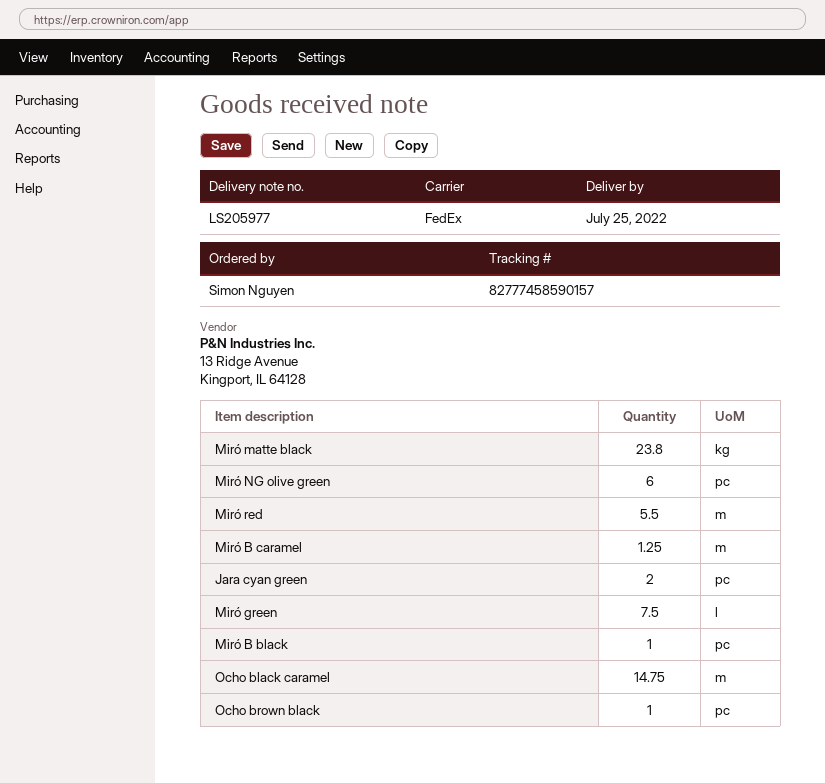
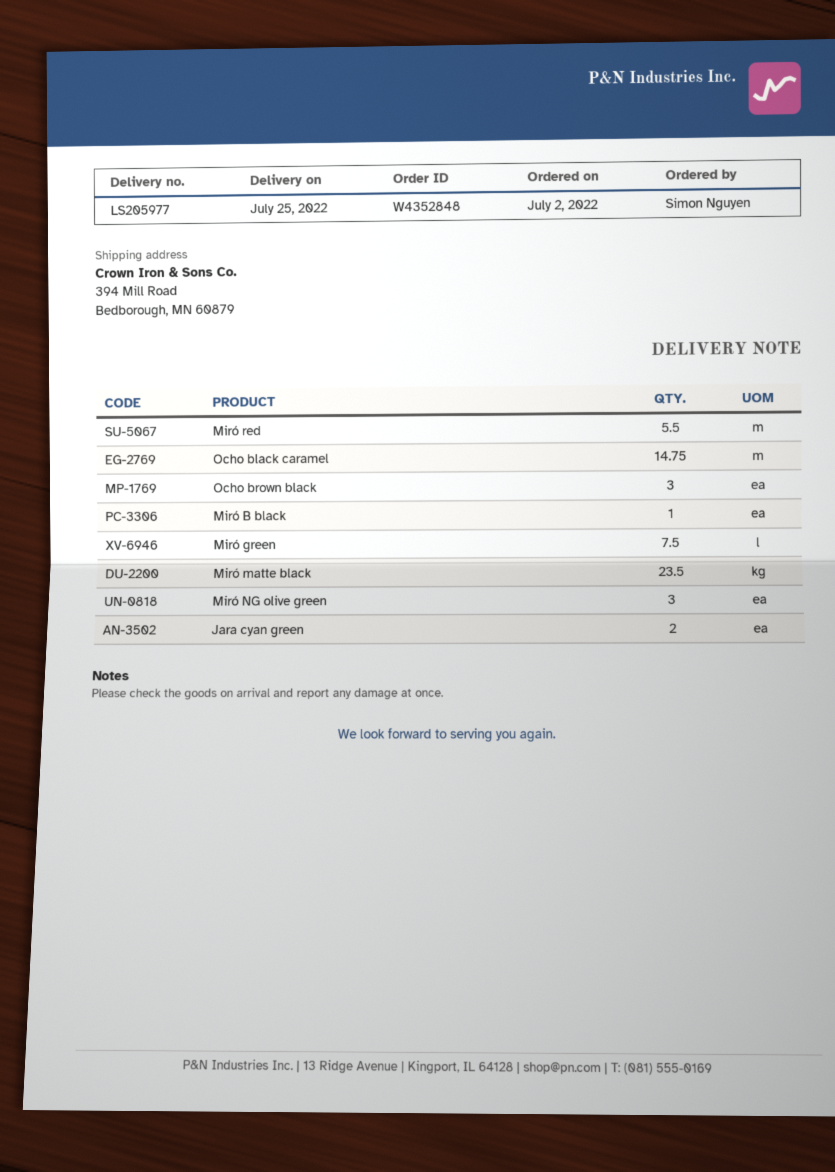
Miró matte black: 23.8 -> 23.5
Miró NG olive green: 6 -> 3
Miró B caramel: 1.25 -> none
Ocho brown black: 1 -> 3

